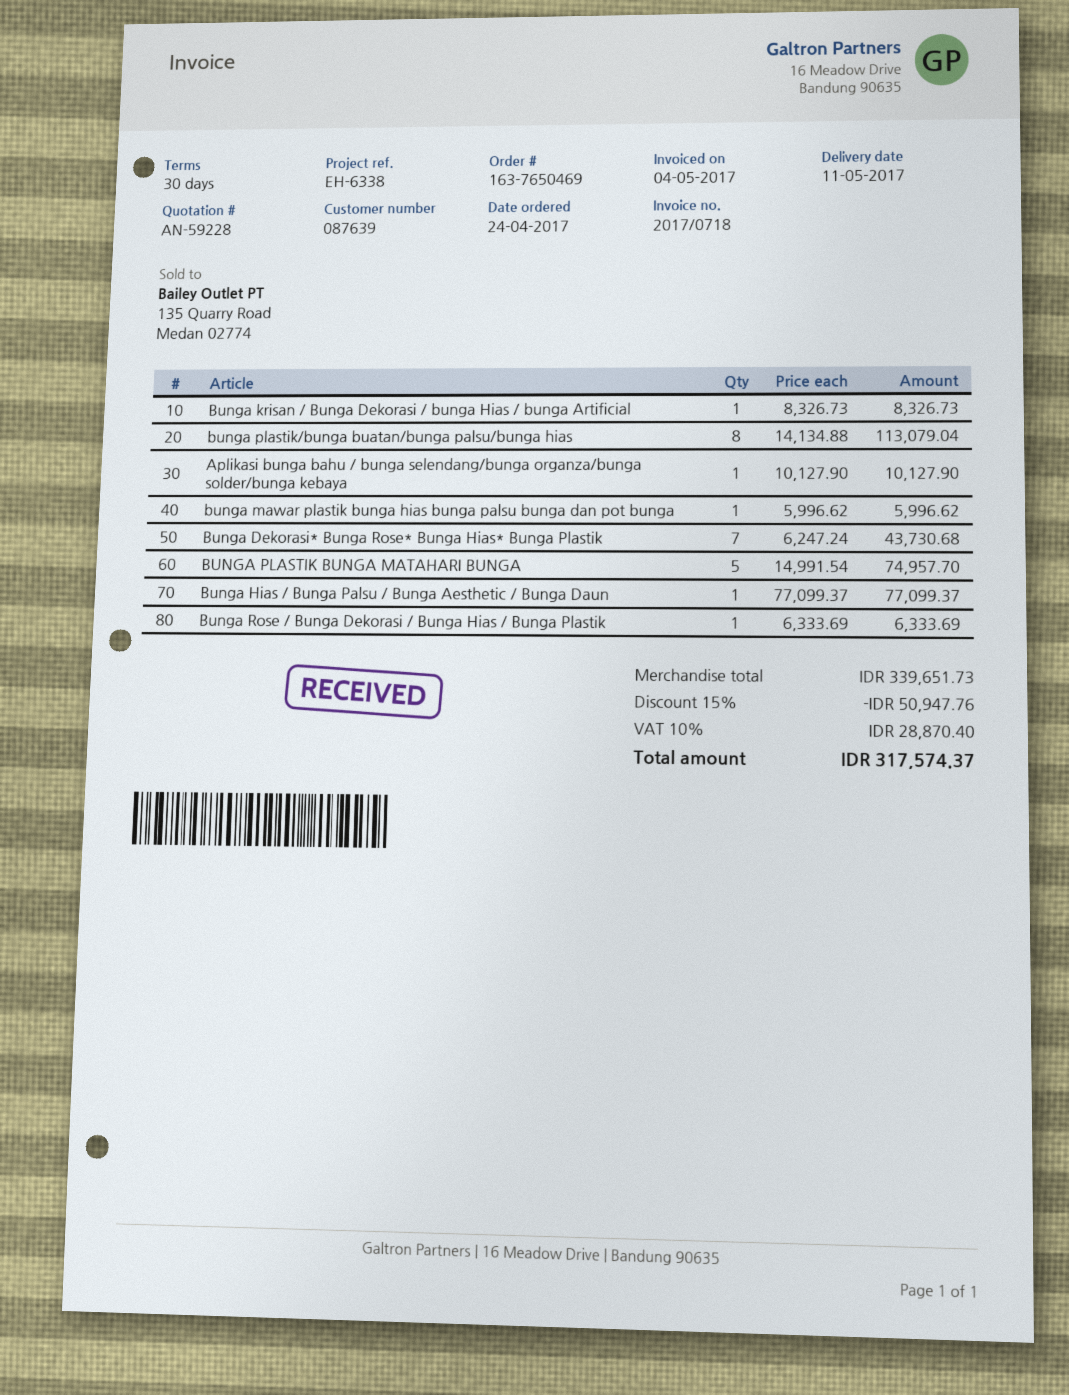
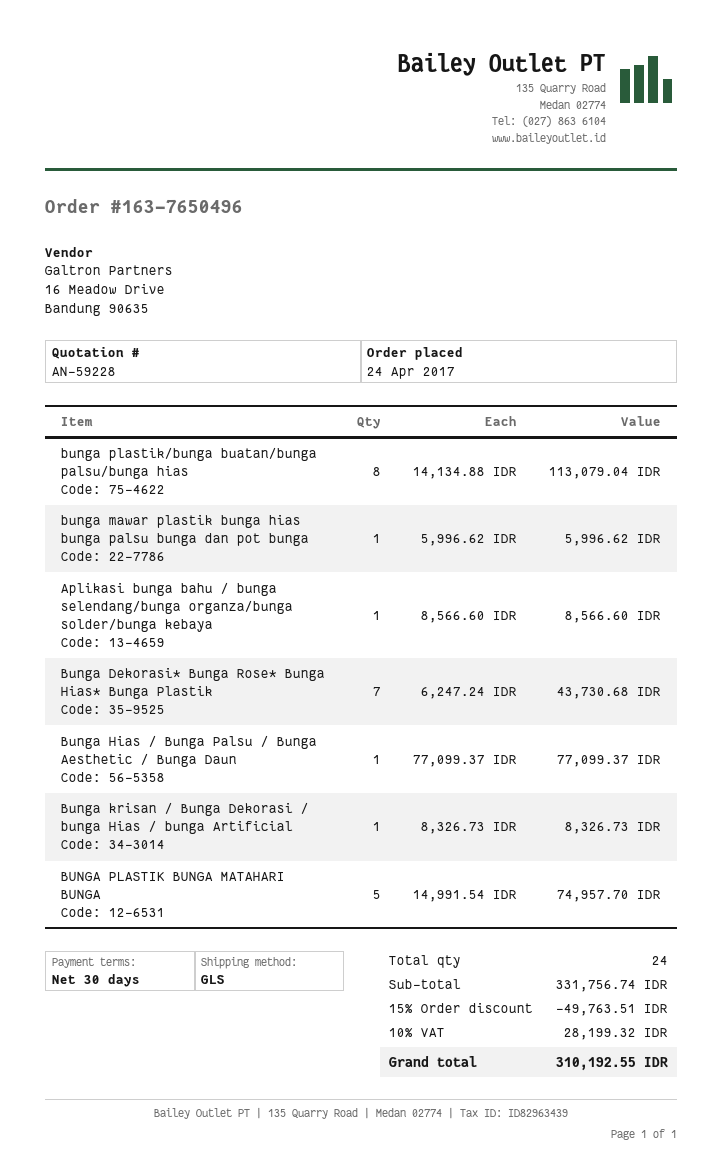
order number: 163-7650469 -> 163-7650496
Aplikasi bunga bahu / bunga selendang/bunga organza/bunga solder/bunga kebaya: 1 x 10127.90 = 10127.90 -> 1 x 8566.60 = 8566.60
Bunga Rose / Bunga Dekorasi / Bunga Hias / Bunga Plastik: 1 x 6333.69 = 6333.69 -> none
subtotal: 339651.73 -> 331756.74
discount: 15% = 50947.76 -> 15% = 49763.51
tax: 10% = 28870.40 -> 10% = 28199.32
total: 317574.37 -> 310192.55

